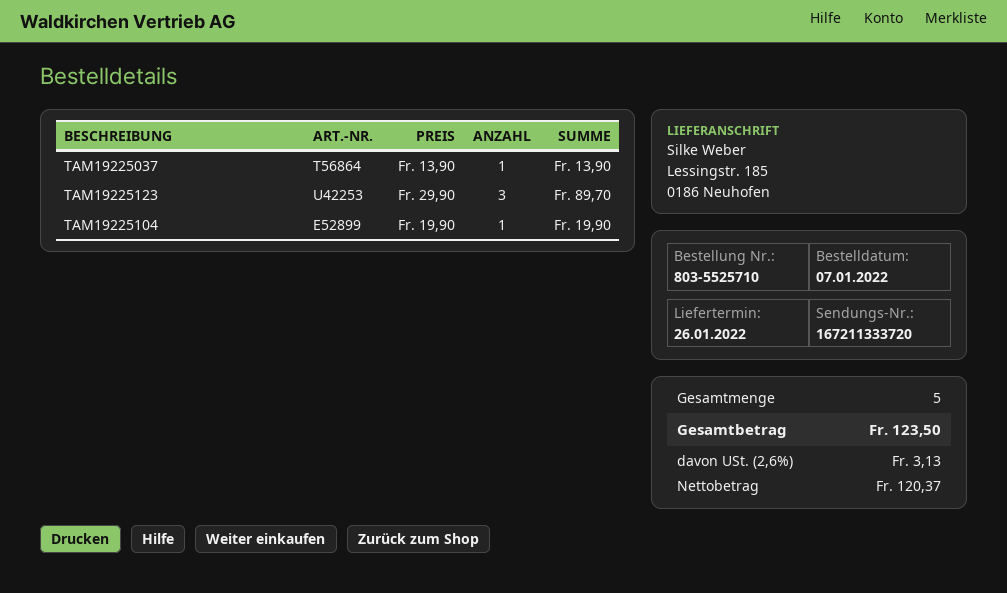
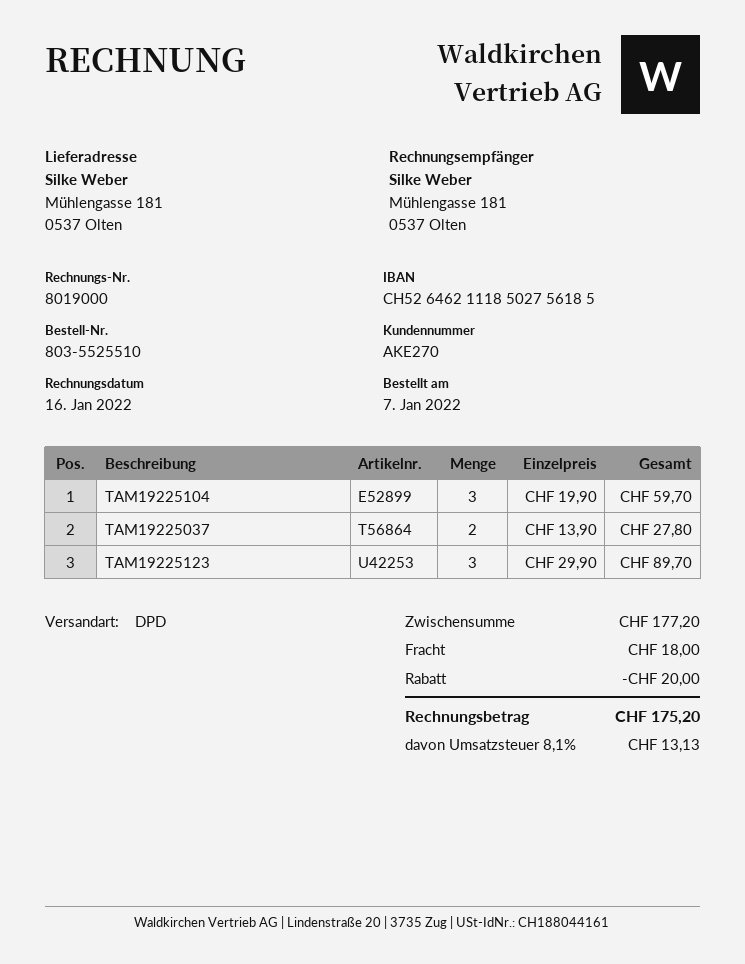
order number: 803-5525710 -> 803-5525510
ship to: Lessingstr. 185, 0186 Neuhofen -> Mühlengasse 181, 0537 Olten
TAM19225037: 1 x 13.90 = 13.90 -> 2 x 13.90 = 27.80
TAM19225104: 1 x 19.90 = 19.90 -> 3 x 19.90 = 59.70
discount: none -> 20.00
shipping: none -> 18.00
tax: 2.6% = 3.13 -> 8.1% = 13.13
total: 123.50 -> 175.20

